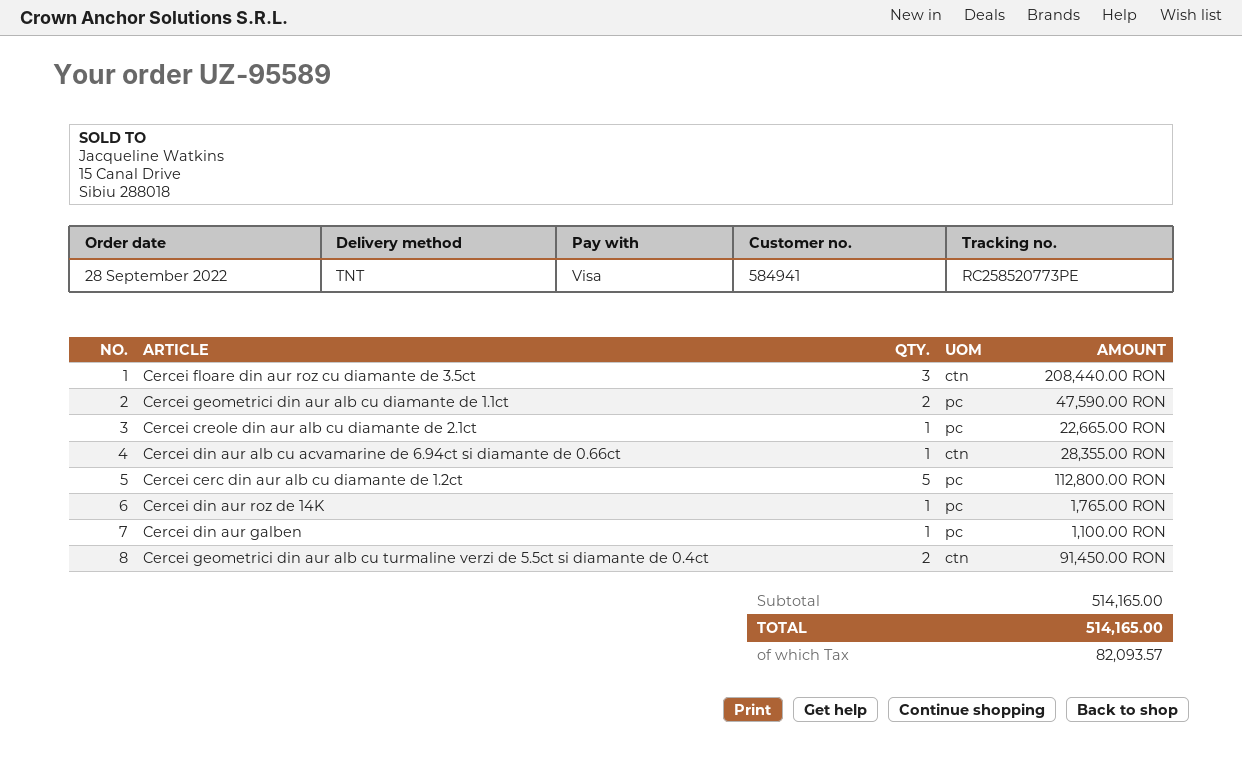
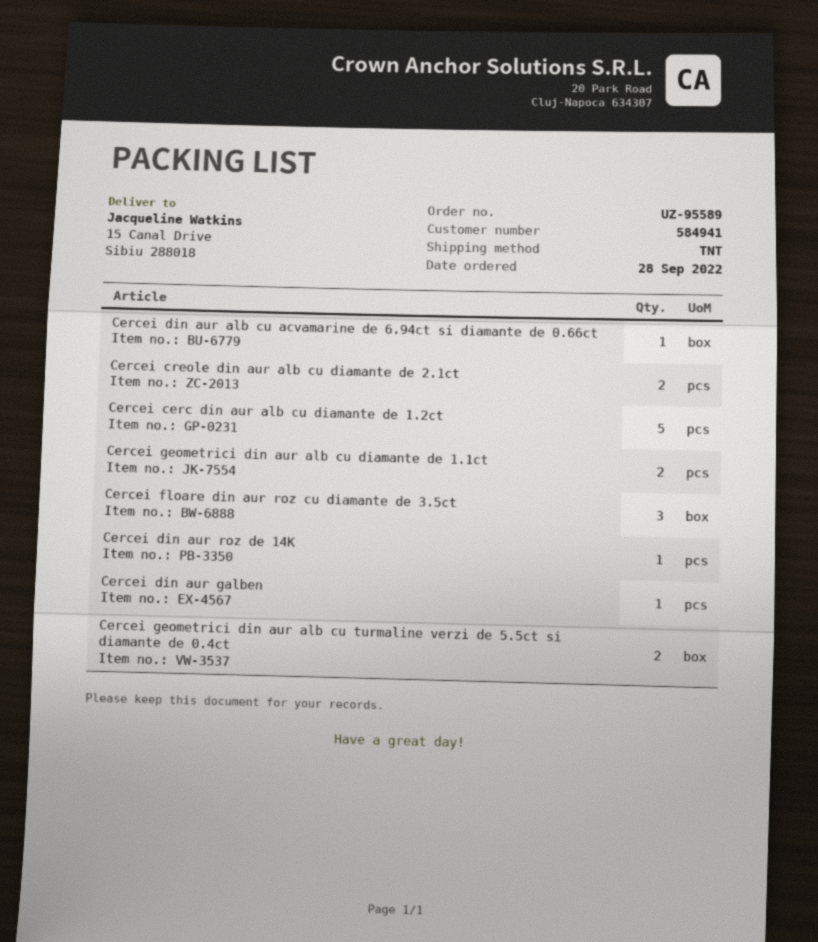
Cercei creole din aur alb cu diamante de 2.1ct: 1 -> 2

